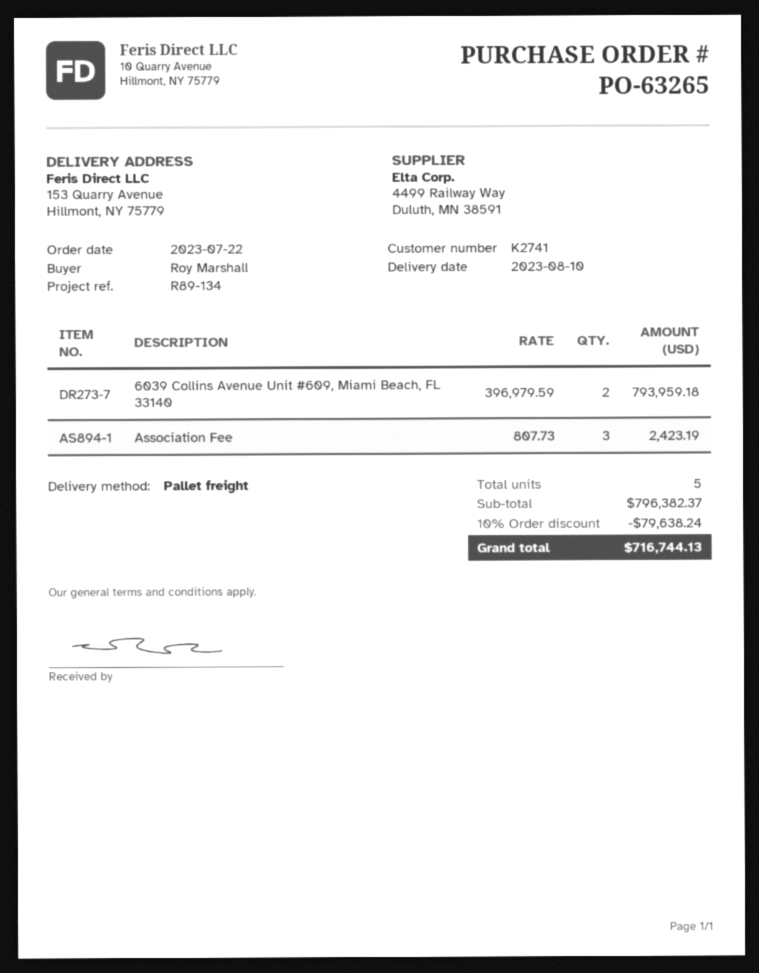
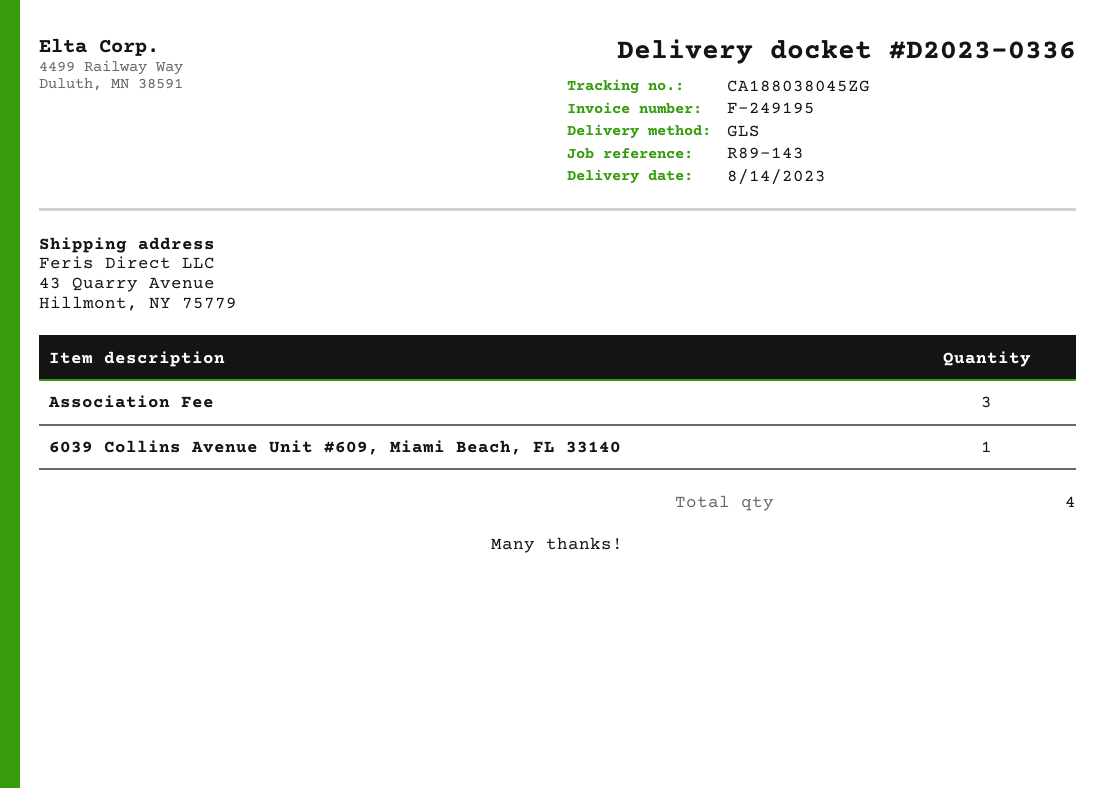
delivery date: 2023-08-10 -> 2023-08-14
reference: R89-134 -> R89-143
shipping method: pallet freight -> GLS
ship to: 153 Quarry Avenue, Hillmont, NY 75779 -> 43 Quarry Avenue, Hillmont, NY 75779
6039 Collins Avenue Unit #609, Miami Beach, FL 33140: 2 -> 1
total quantity: 5 -> 4

